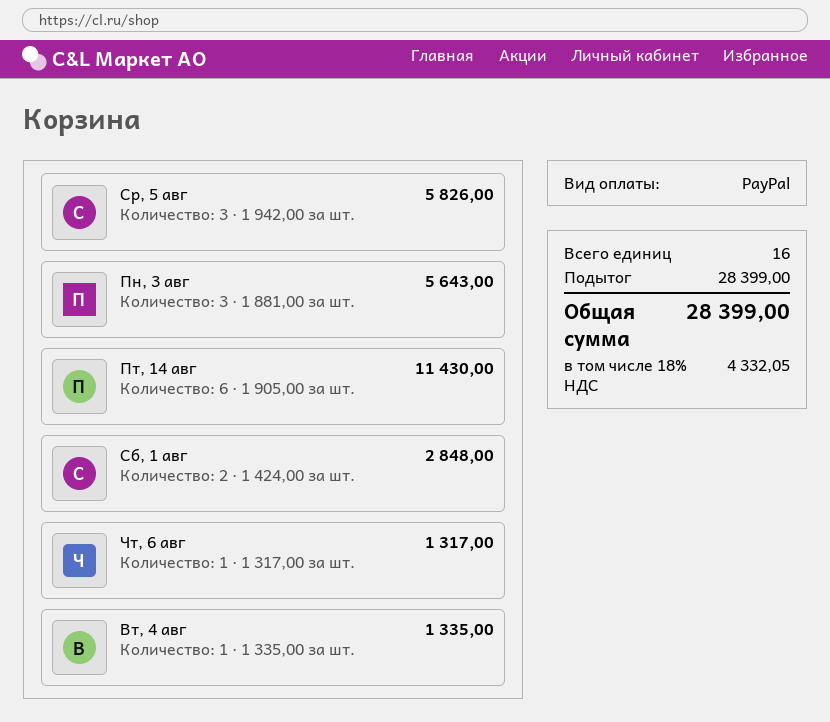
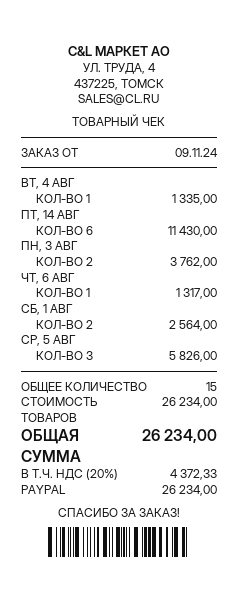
Пн, 3 авг: 3 for 5643.00 -> 2 for 3762.00
Сб, 1 авг: 2 for 2848.00 -> 2 for 2564.00
total quantity: 16 -> 15
subtotal: 28399.00 -> 26234.00
tax: 18% = 4332.05 -> 20% = 4372.33
total: 28399.00 -> 26234.00

